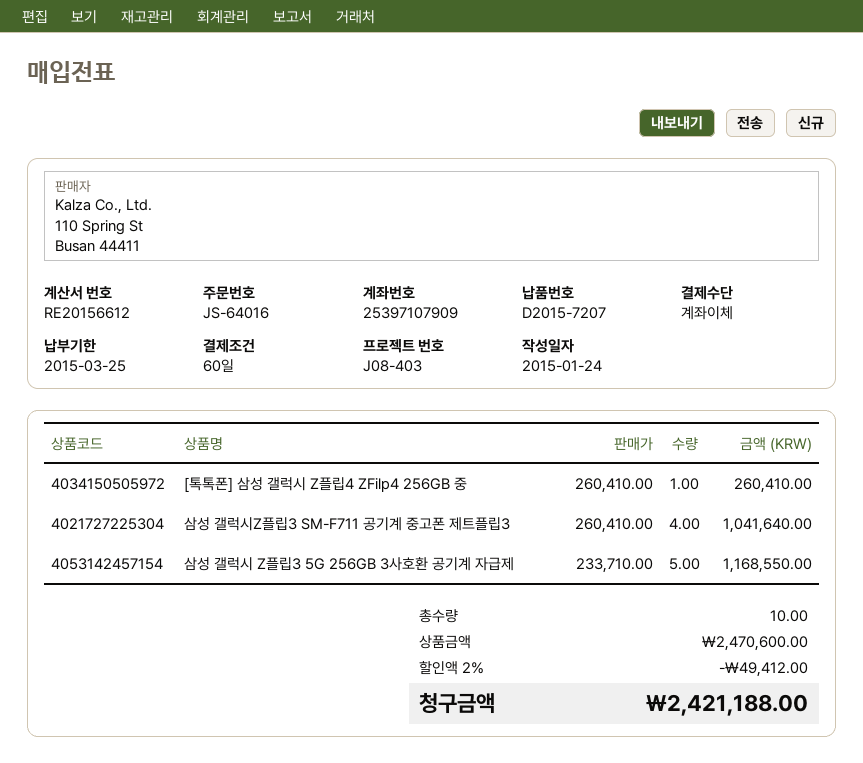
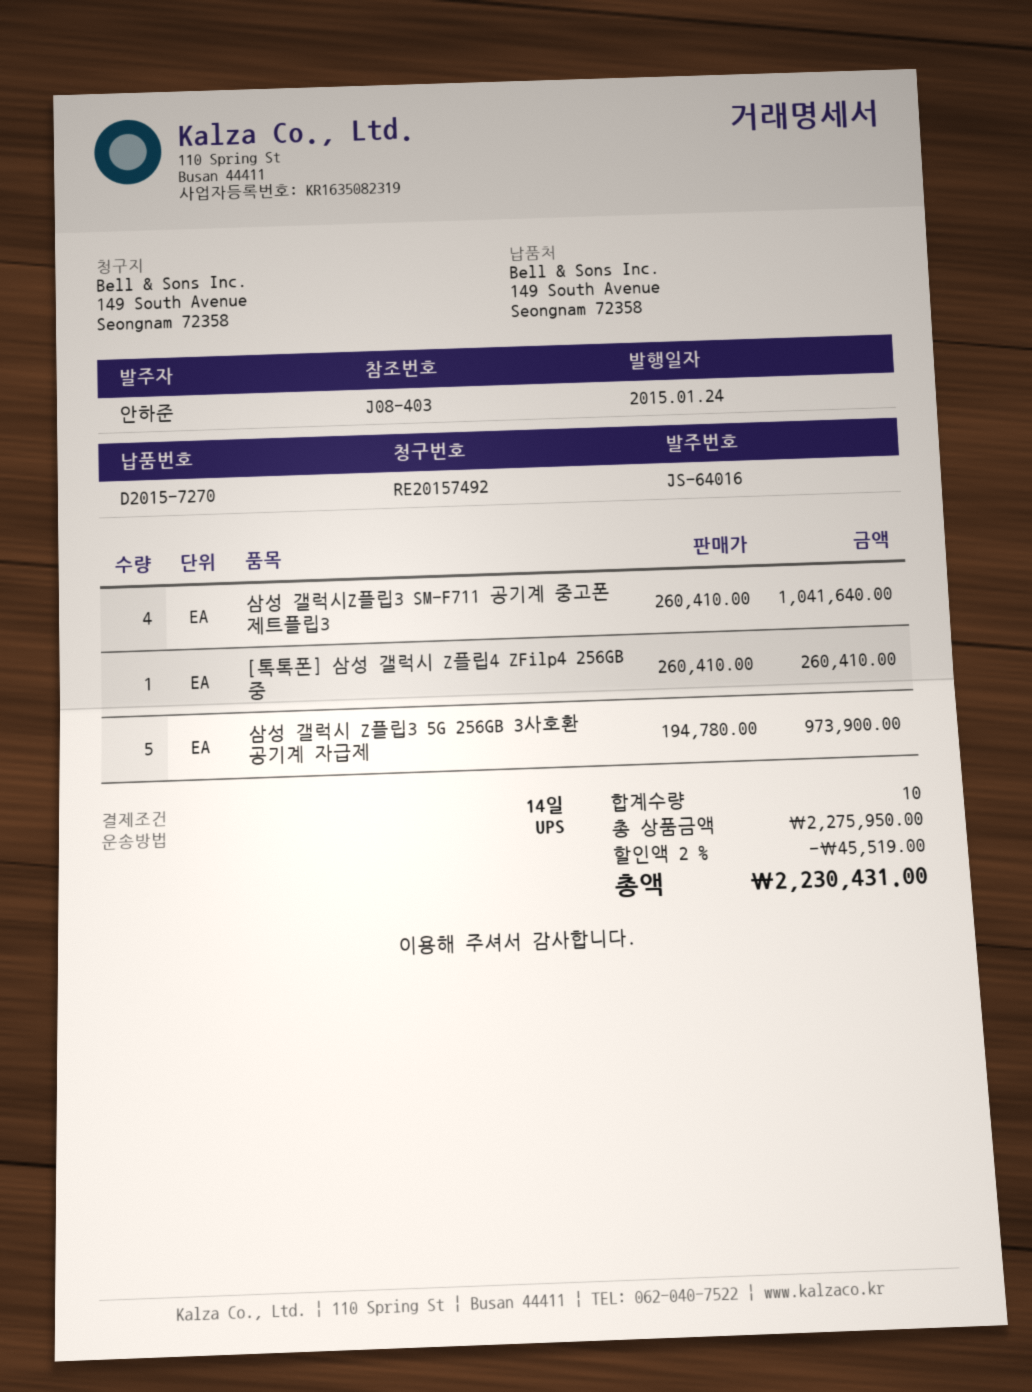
delivery note number: D2015-7207 -> D2015-7270
invoice number: RE20156612 -> RE20157492
payment terms: 60 days -> 14 days
삼성 갤럭시 Z플립3 5G 256GB 3사호환 공기계 자급제: 5 x 233710.00 = 1168550.00 -> 5 x 194780.00 = 973900.00
subtotal: 2470600.00 -> 2275950.00
discount: 2% = 49412.00 -> 2% = 45519.00
total: 2421188.00 -> 2230431.00

